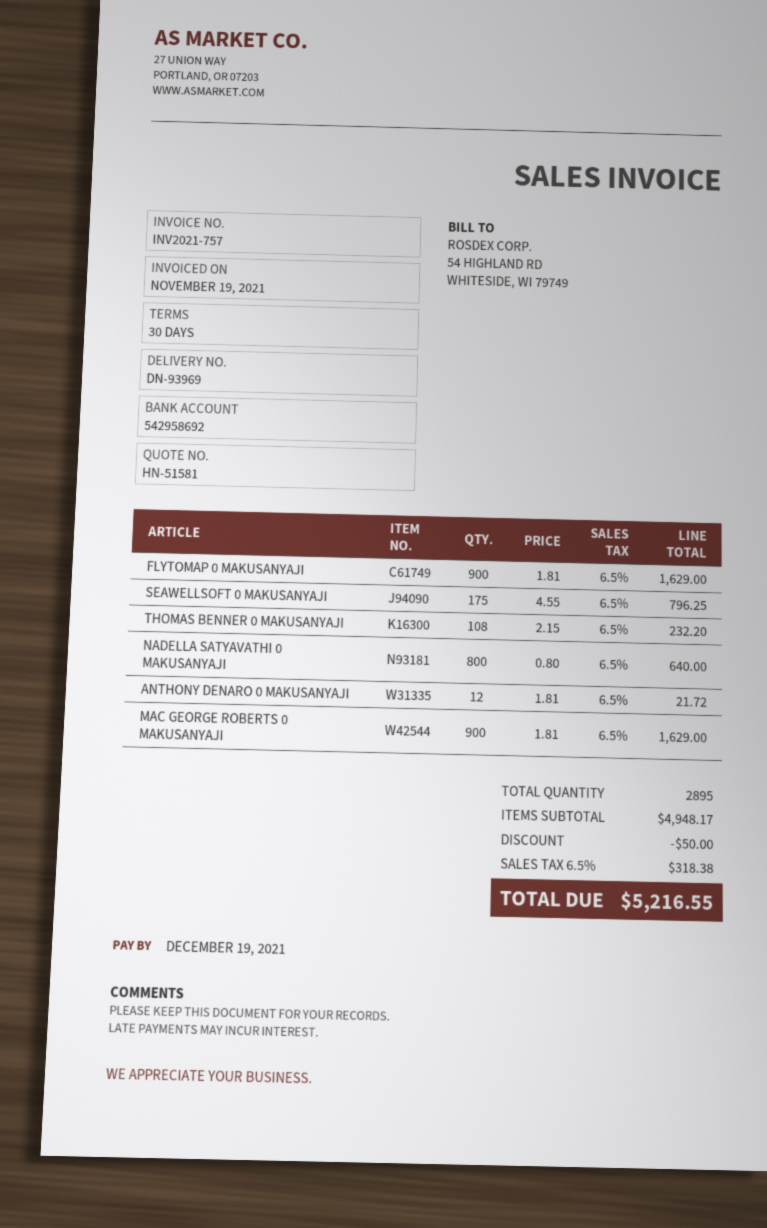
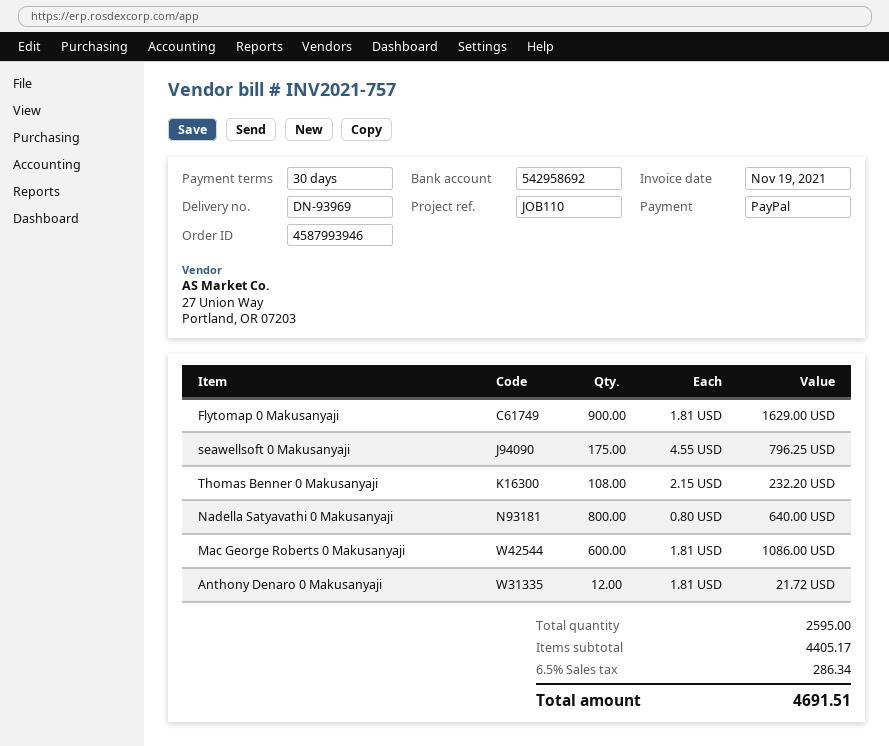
MAC GEORGE ROBERTS 0 MAKUSANYAJI: 900 x 1.81 = 1629.00 -> 600 x 1.81 = 1086.00
total quantity: 2895 -> 2595
subtotal: 4948.17 -> 4405.17
discount: 50.00 -> none
tax: 6.5% = 318.38 -> 6.5% = 286.34
total: 5216.55 -> 4691.51

